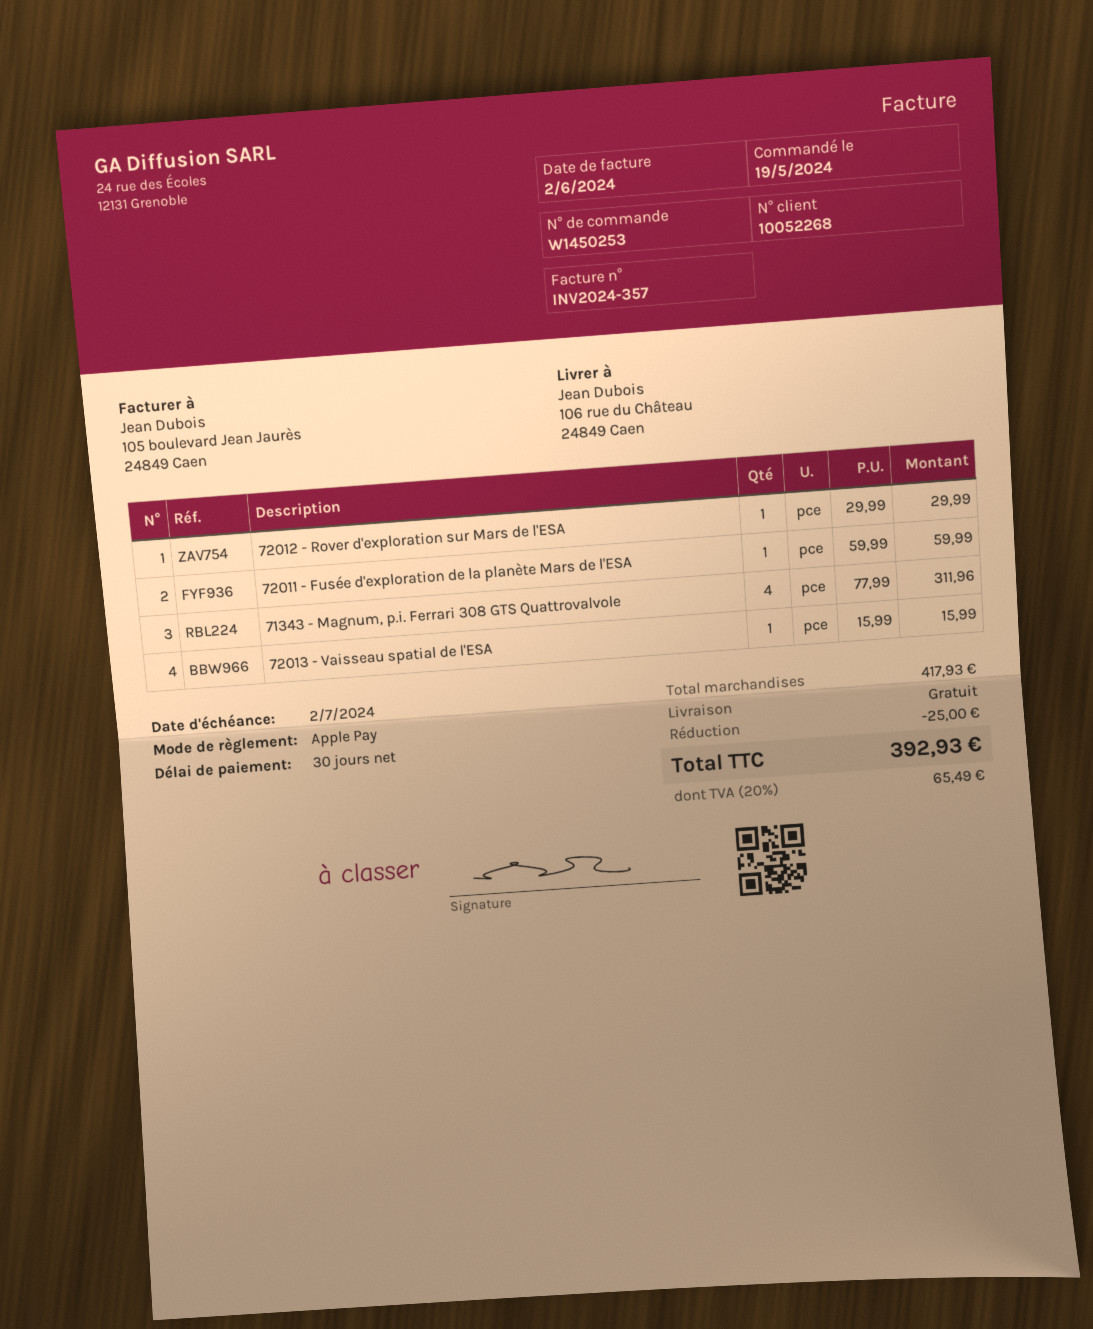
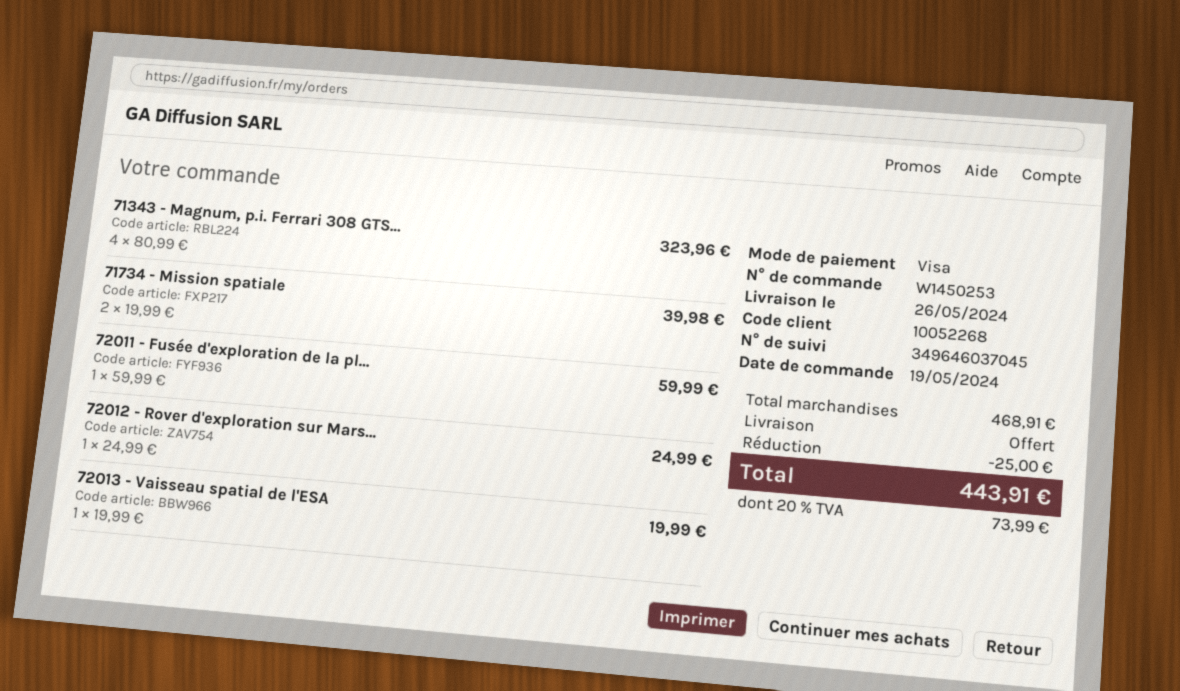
payment method: Apple Pay -> Visa
72012 - Rover d'exploration sur Mars de l'ESA: 1 x 29.99 = 29.99 -> 1 x 24.99 = 24.99
71343 - Magnum, p.i. Ferrari 308 GTS Quattrovalvole: 4 x 77.99 = 311.96 -> 4 x 80.99 = 323.96
72013 - Vaisseau spatial de l'ESA: 1 x 15.99 = 15.99 -> 1 x 19.99 = 19.99
71734 - Mission spatiale: none -> 2 x 19.99 = 39.98
subtotal: 417.93 -> 468.91
tax: 20% = 65.49 -> 20% = 73.99
total: 392.93 -> 443.91

